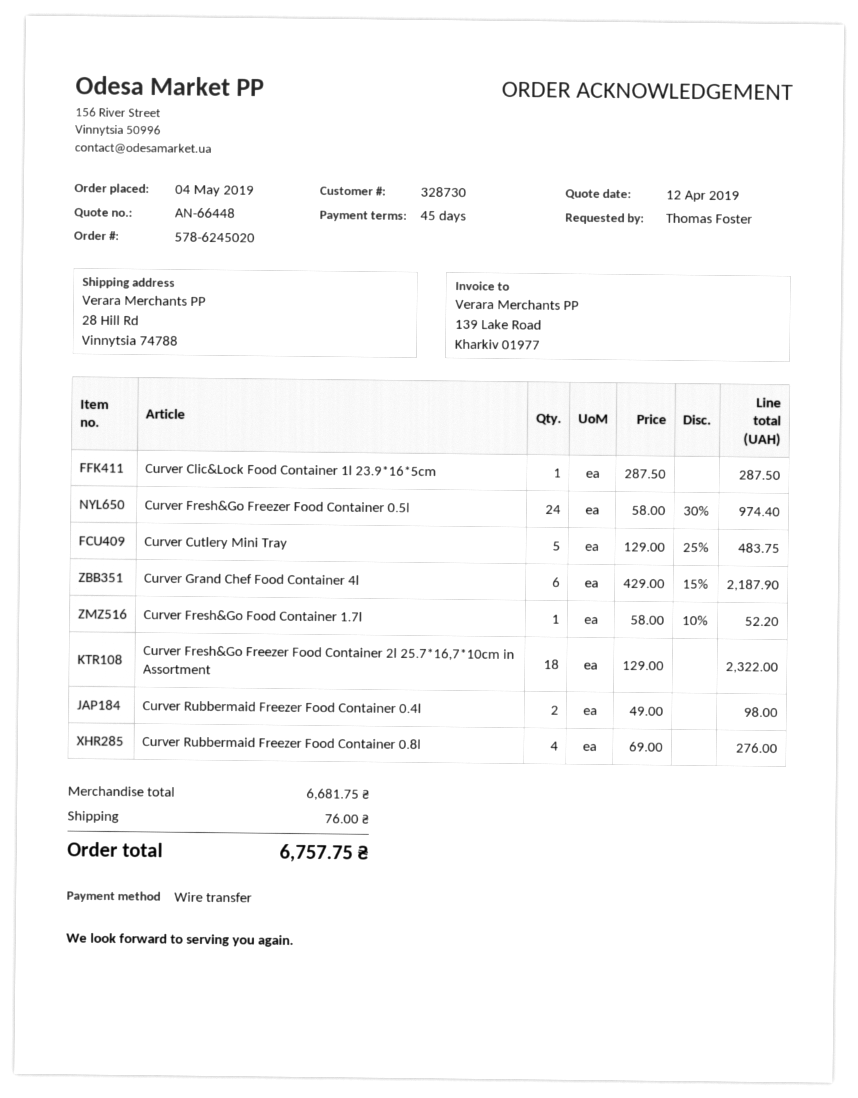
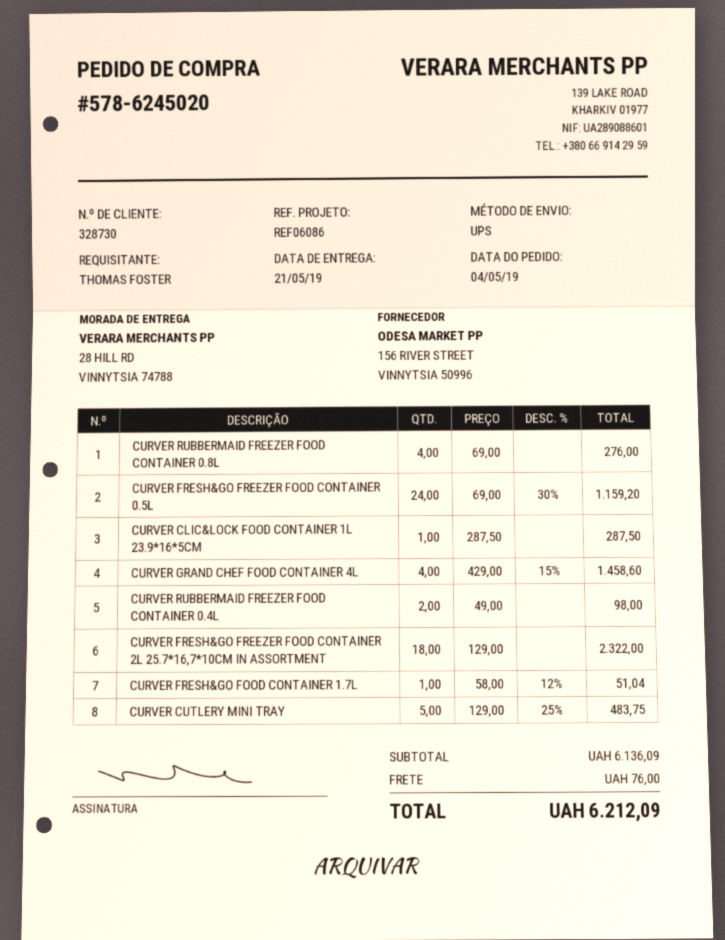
Curver Fresh&Go Freezer Food Container 0.5l: 24 x 58.00 - 30% = 974.40 -> 24 x 69.00 - 30% = 1159.20
Curver Grand Chef Food Container 4l: 6 x 429.00 - 15% = 2187.90 -> 4 x 429.00 - 15% = 1458.60
Curver Fresh&Go Food Container 1.7l: 1 x 58.00 - 10% = 52.20 -> 1 x 58.00 - 12% = 51.04
subtotal: 6681.75 -> 6136.09
total: 6757.75 -> 6212.09

